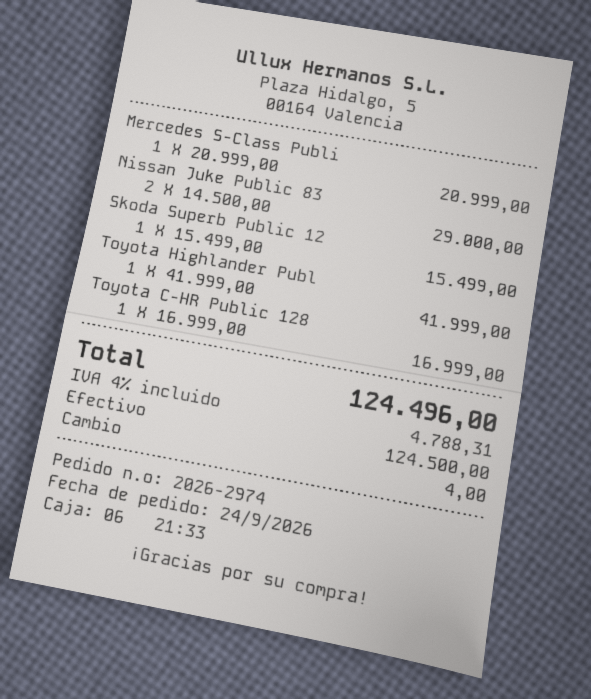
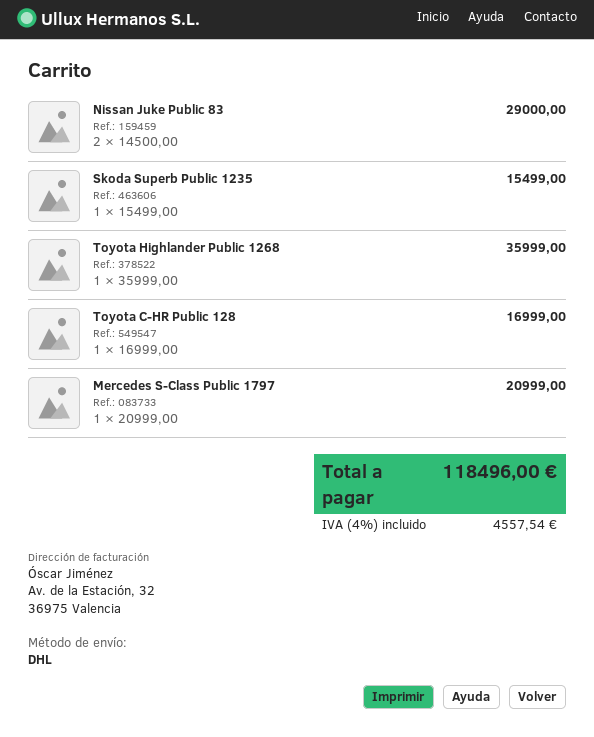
Toyota Highlander Publ: 1 x 41999.00 = 41999.00 -> 1 x 35999.00 = 35999.00
tax: 4% = 4788.31 -> 4% = 4557.54
total: 124496.00 -> 118496.00

